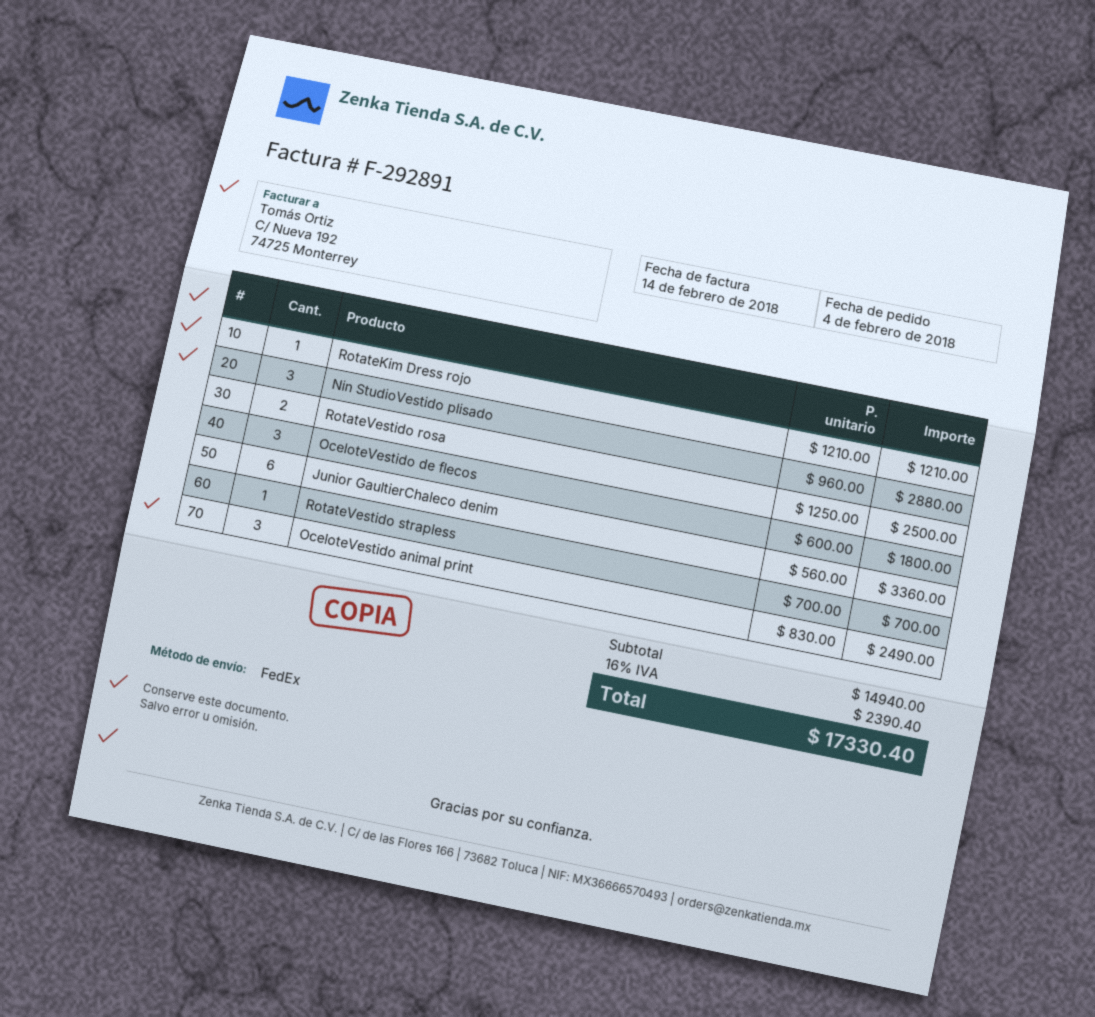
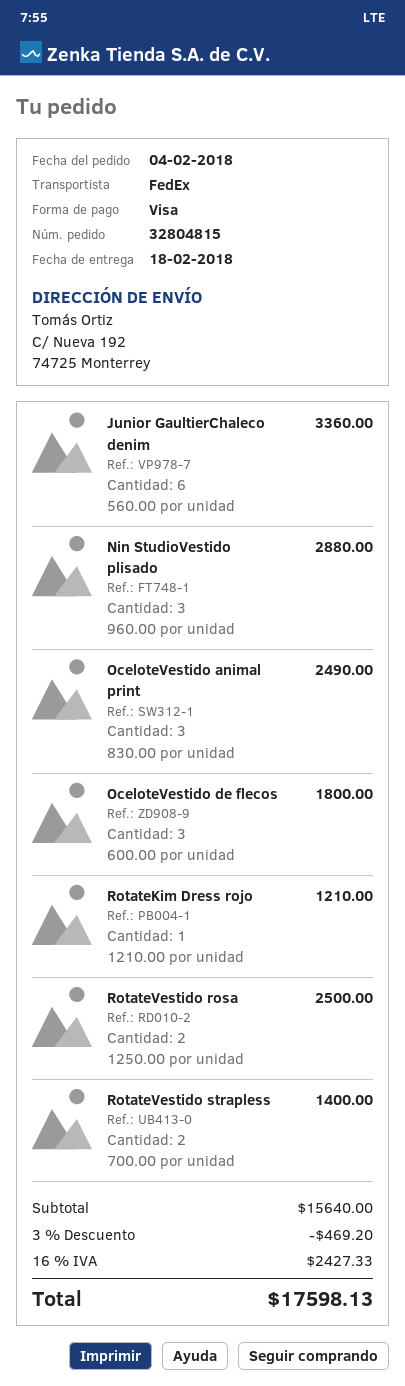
RotateVestido strapless: 1 x 700.00 = 700.00 -> 2 x 700.00 = 1400.00
subtotal: 14940.00 -> 15640.00
discount: none -> 3% = 469.20
tax: 16% = 2390.40 -> 16% = 2427.33
total: 17330.40 -> 17598.13

